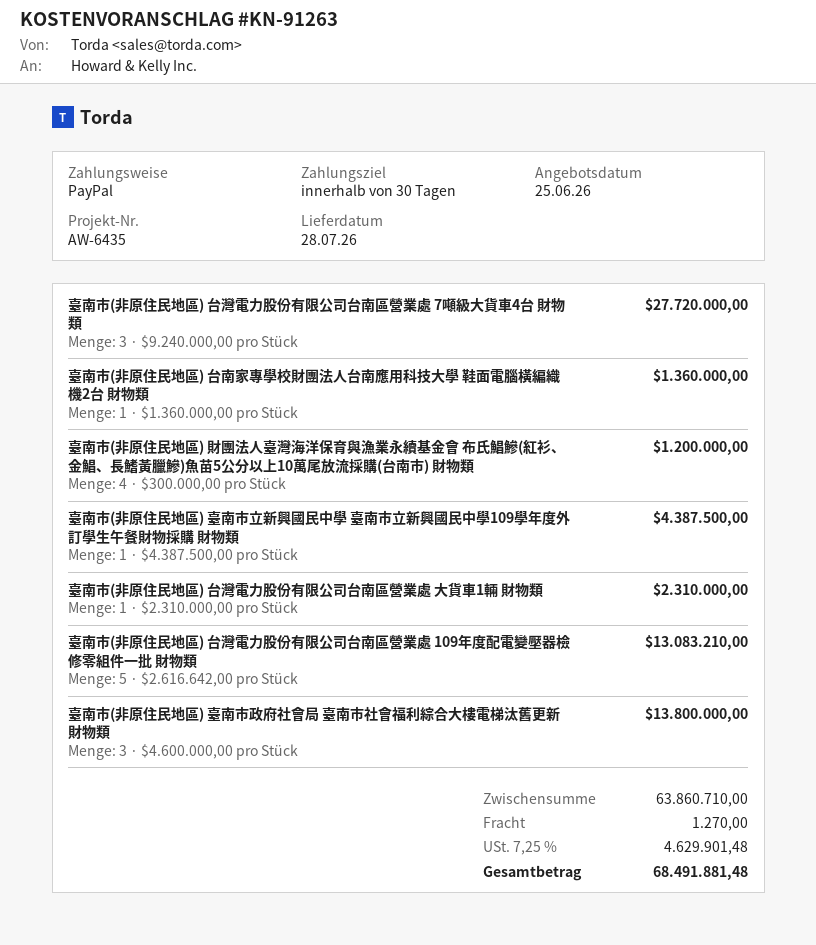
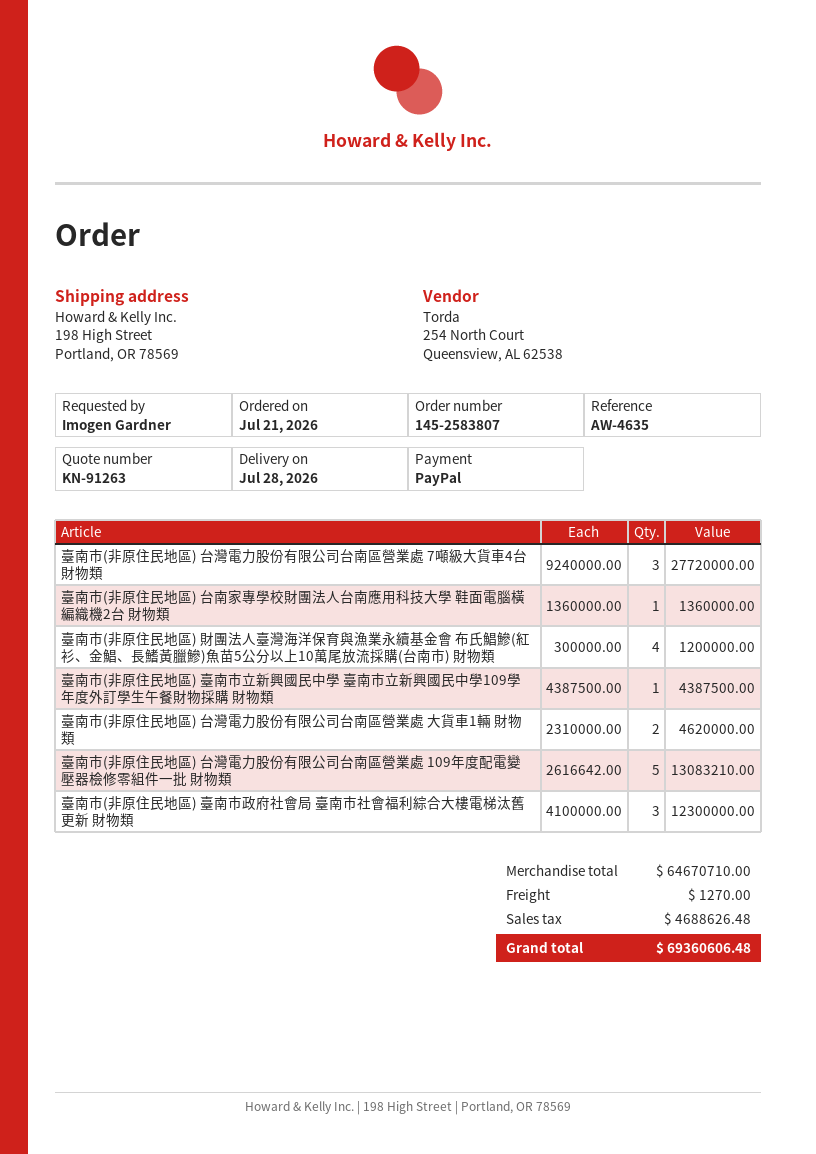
reference: AW-6435 -> AW-4635
臺南市(非原住民地區) 台灣電力股份有限公司台南區營業處 大貨車1輛 財物類: 1 x 2310000.00 = 2310000.00 -> 2 x 2310000.00 = 4620000.00
臺南市(非原住民地區) 臺南市政府社會局 臺南市社會福利綜合大樓電梯汰舊更新 財物類: 3 x 4600000.00 = 13800000.00 -> 3 x 4100000.00 = 12300000.00
subtotal: 63860710.00 -> 64670710.00
tax: 4629901.48 -> 4688626.48
total: 68491881.48 -> 69360606.48

